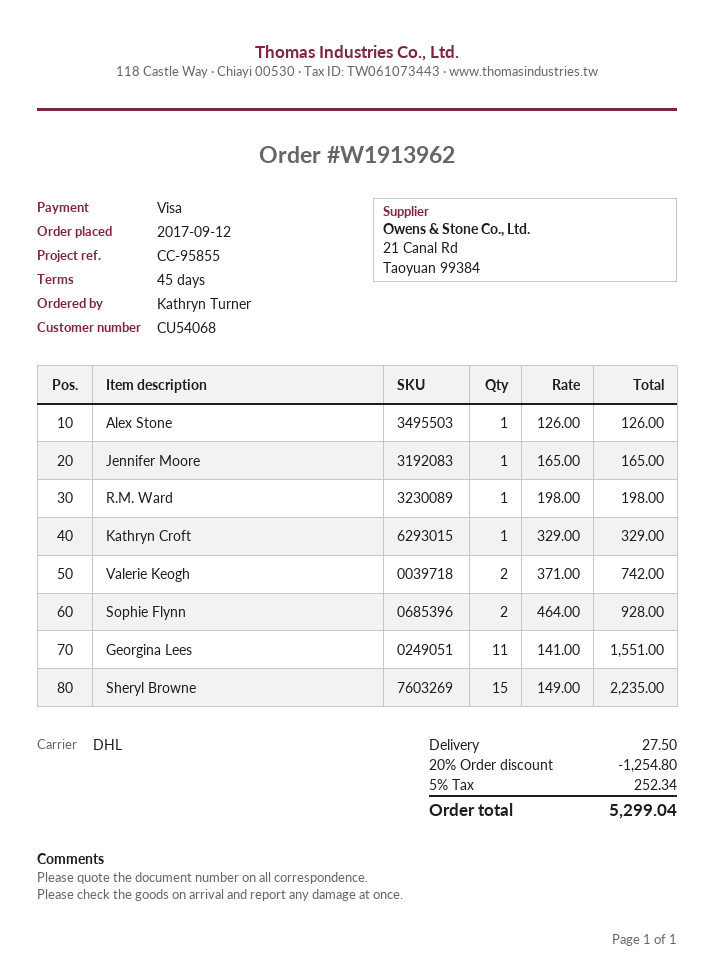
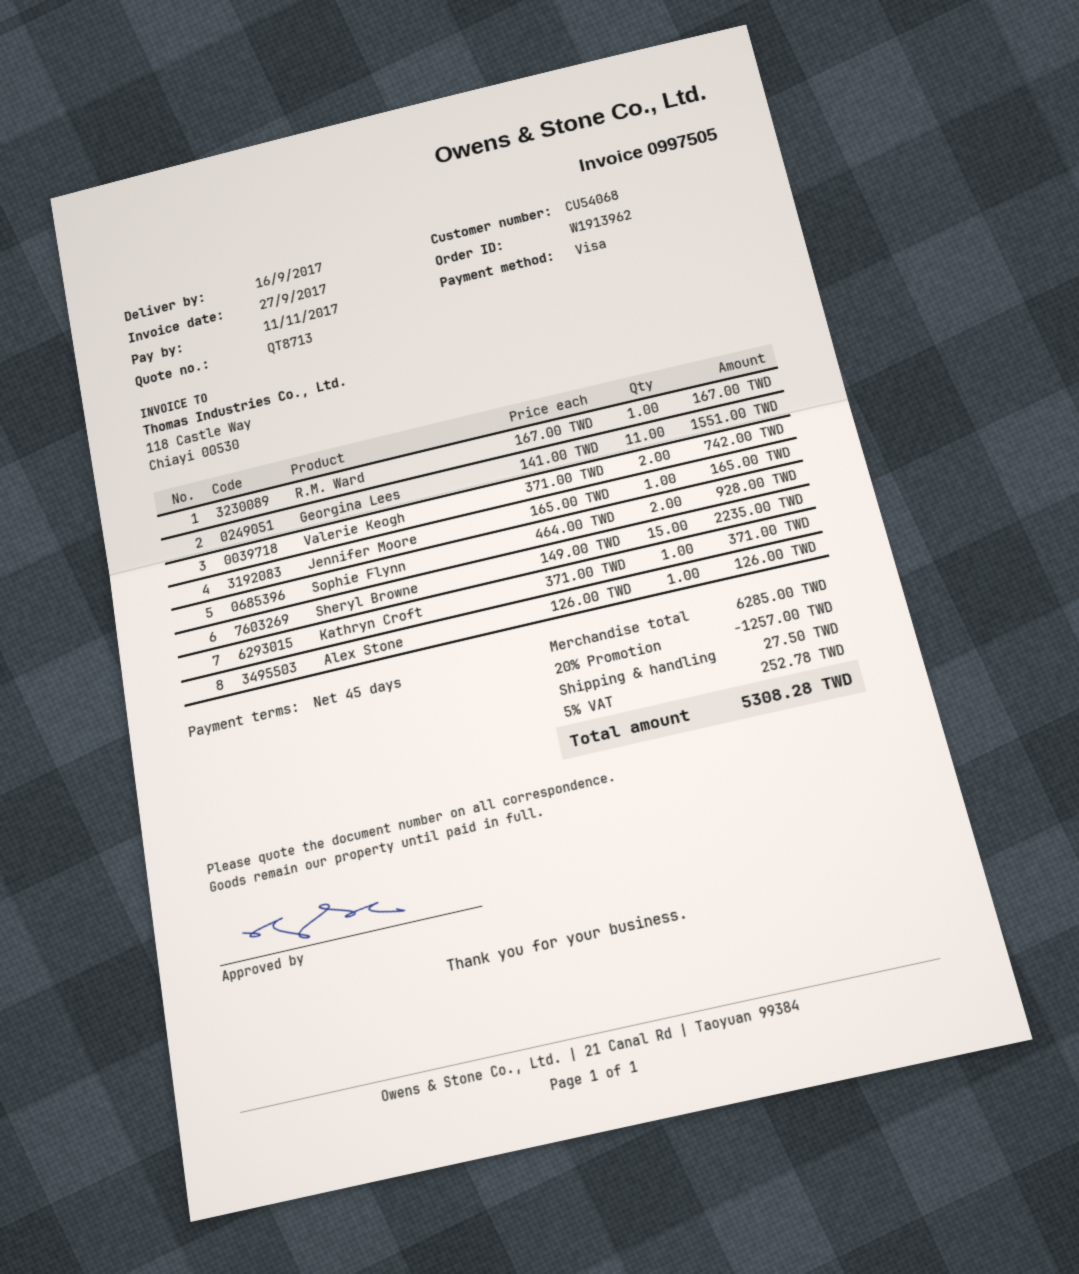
R.M. Ward: 1 x 198.00 = 198.00 -> 1 x 167.00 = 167.00
Kathryn Croft: 1 x 329.00 = 329.00 -> 1 x 371.00 = 371.00
discount: 20% = 1254.80 -> 20% = 1257.00
tax: 5% = 252.34 -> 5% = 252.78
total: 5299.04 -> 5308.28

